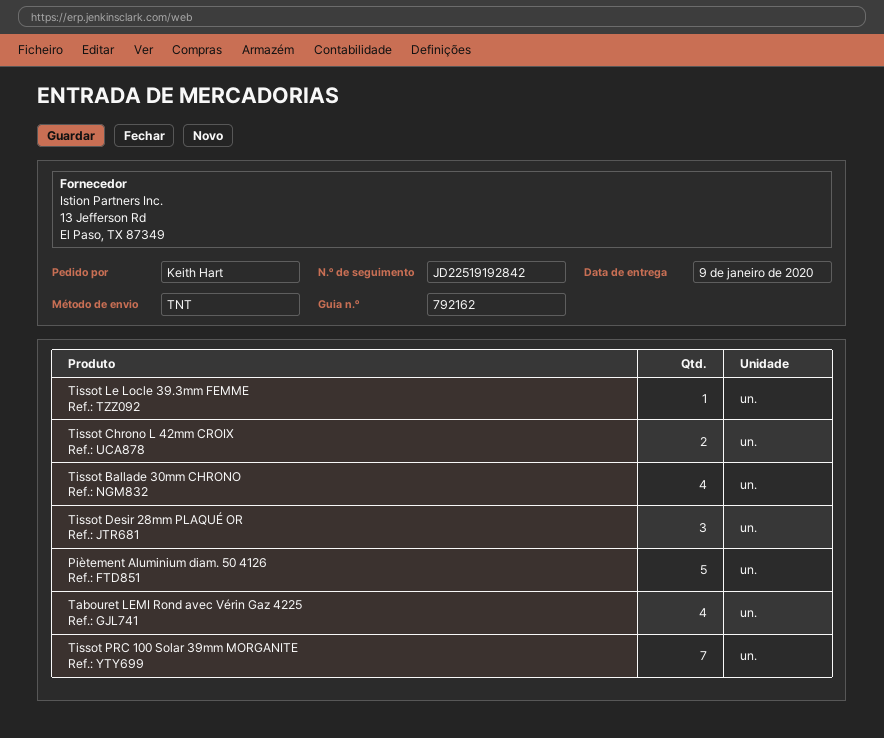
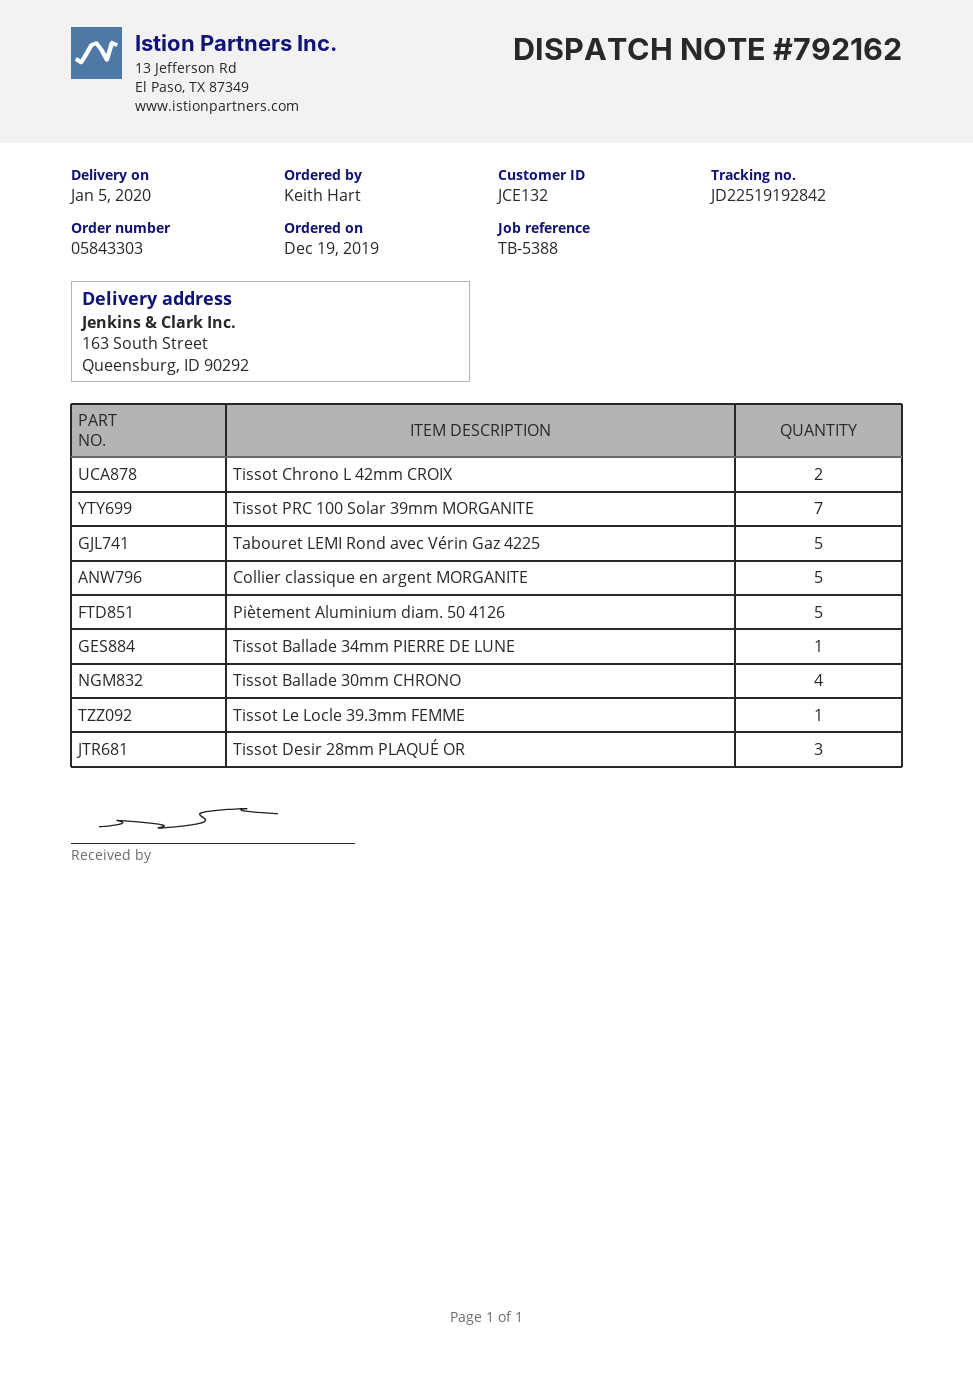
delivery date: 2020-01-09 -> 2020-01-05
Tabouret LEMI Rond avec Vérin Gaz 4225: 4 -> 5
Collier classique en argent MORGANITE: none -> 5
Tissot Ballade 34mm PIERRE DE LUNE: none -> 1

